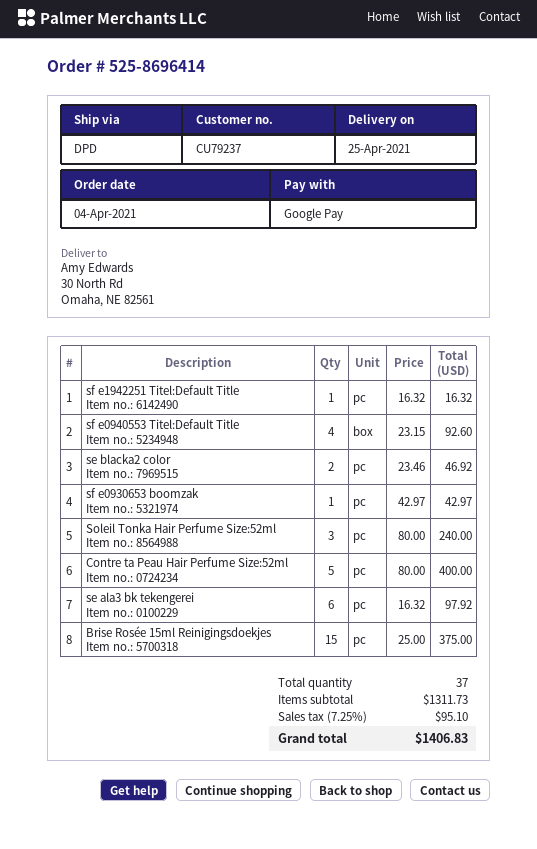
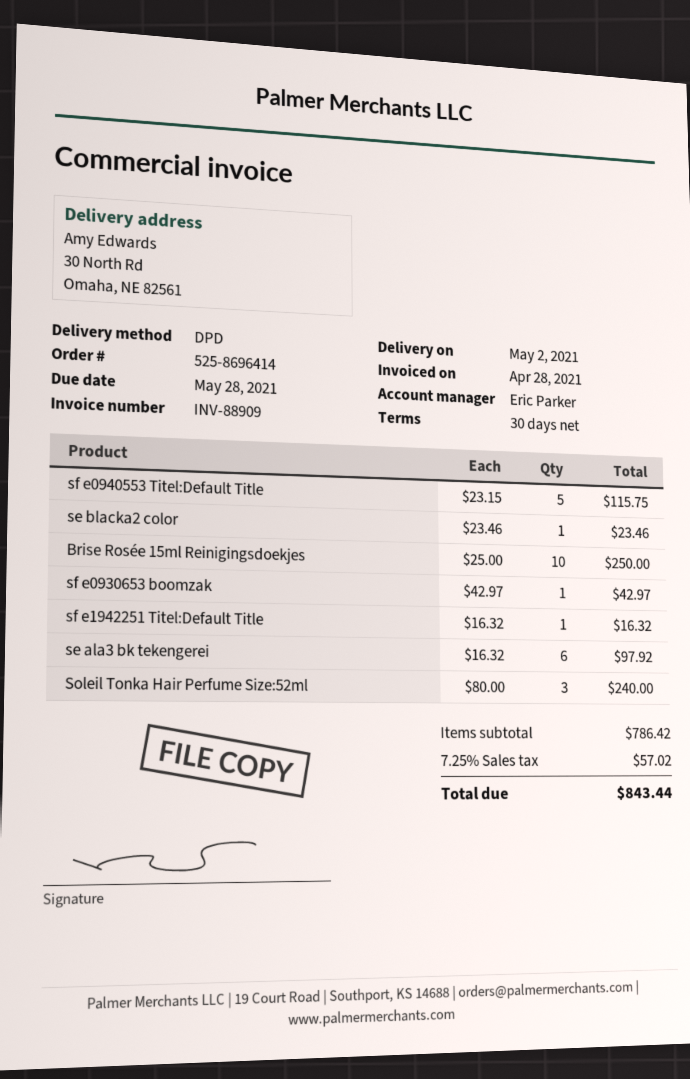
delivery date: 2021-04-25 -> 2021-05-02
sf e0940553 Titel:Default Title: 4 x 23.15 = 92.60 -> 5 x 23.15 = 115.75
se blacka2 color: 2 x 23.46 = 46.92 -> 1 x 23.46 = 23.46
Contre ta Peau Hair Perfume Size:52ml: 5 x 80.00 = 400.00 -> none
Brise Rosée 15ml Reinigingsdoekjes: 15 x 25.00 = 375.00 -> 10 x 25.00 = 250.00
subtotal: 1311.73 -> 786.42
tax: 7.25% = 95.10 -> 7.25% = 57.02
total: 1406.83 -> 843.44

